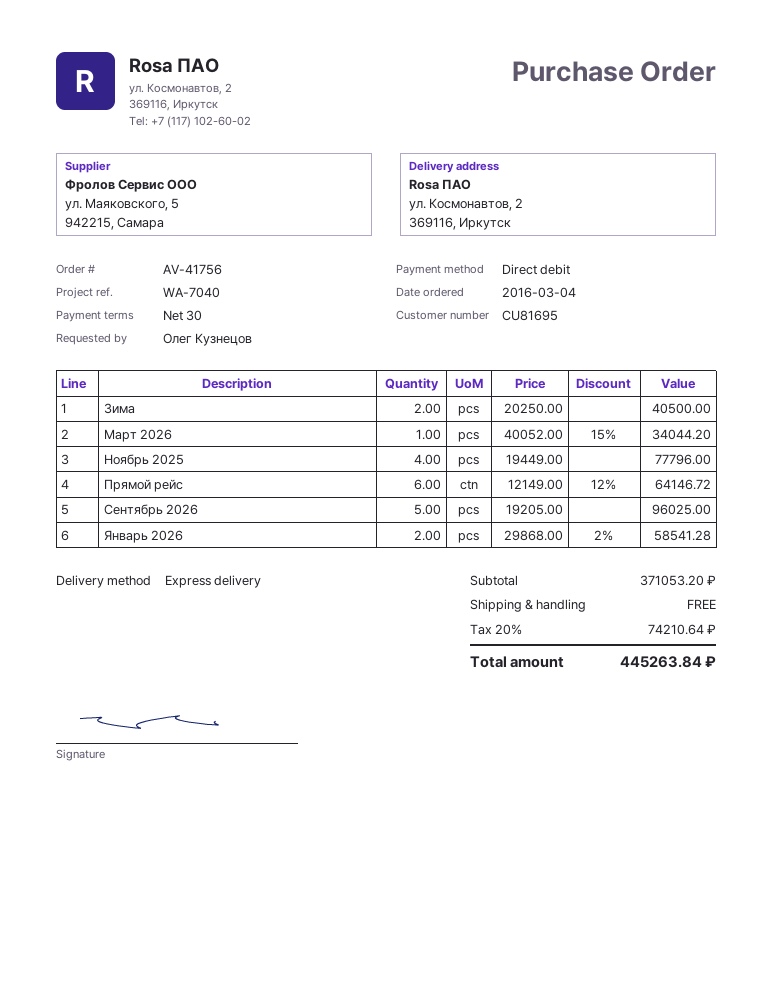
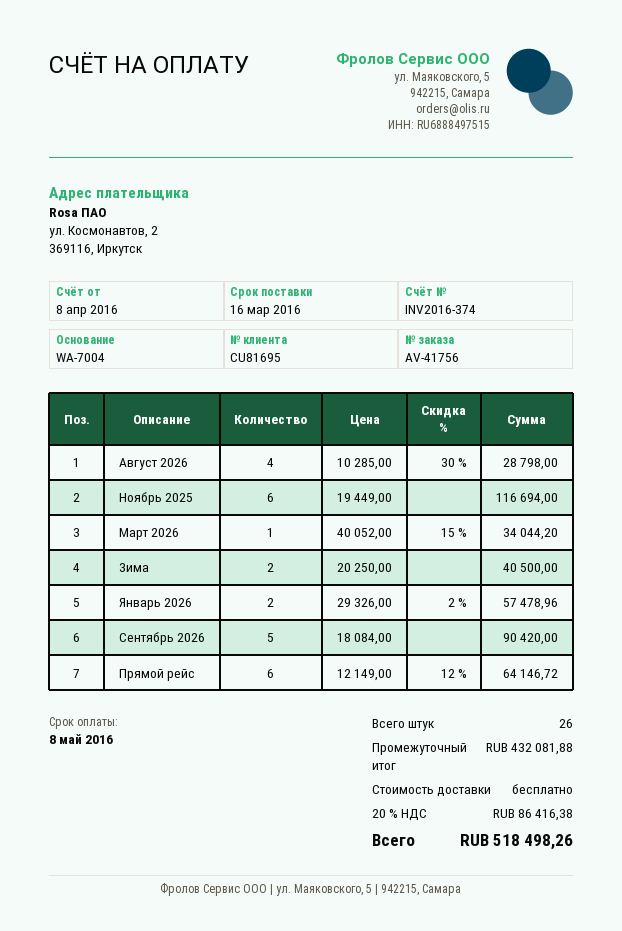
reference: WA-7040 -> WA-7004
Ноябрь 2025: 4 x 19449.00 = 77796.00 -> 6 x 19449.00 = 116694.00
Сентябрь 2026: 5 x 19205.00 = 96025.00 -> 5 x 18084.00 = 90420.00
Январь 2026: 2 x 29868.00 - 2% = 58541.28 -> 2 x 29326.00 - 2% = 57478.96
Август 2026: none -> 4 x 10285.00 - 30% = 28798.00
subtotal: 371053.20 -> 432081.88
tax: 20% = 74210.64 -> 20% = 86416.38
total: 445263.84 -> 518498.26

